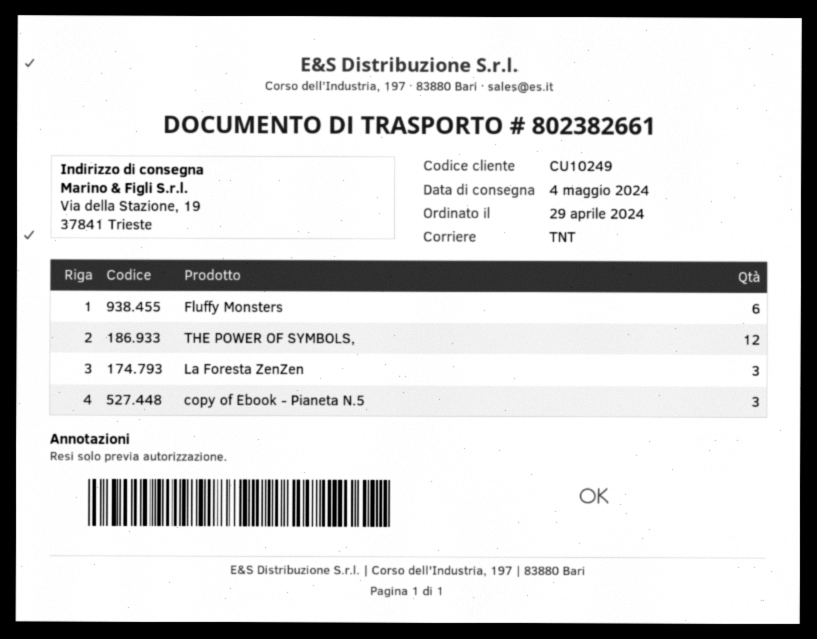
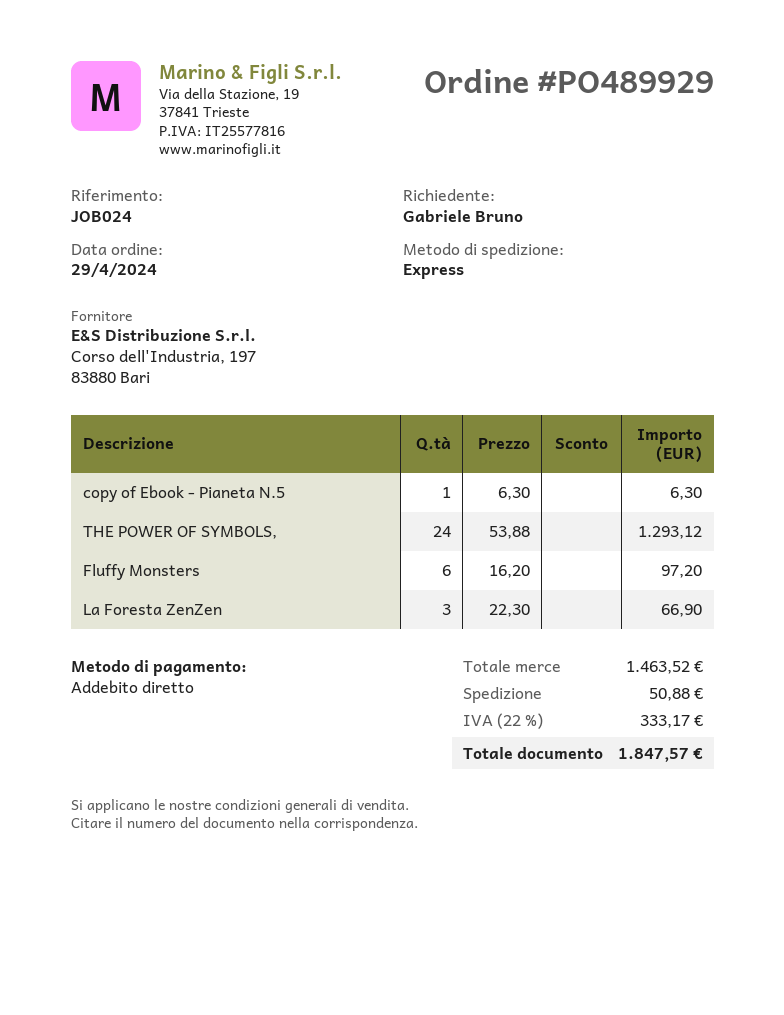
shipping method: TNT -> express
THE POWER OF SYMBOLS,: 12 -> 24
copy of Ebook - Pianeta N.5: 3 -> 1

